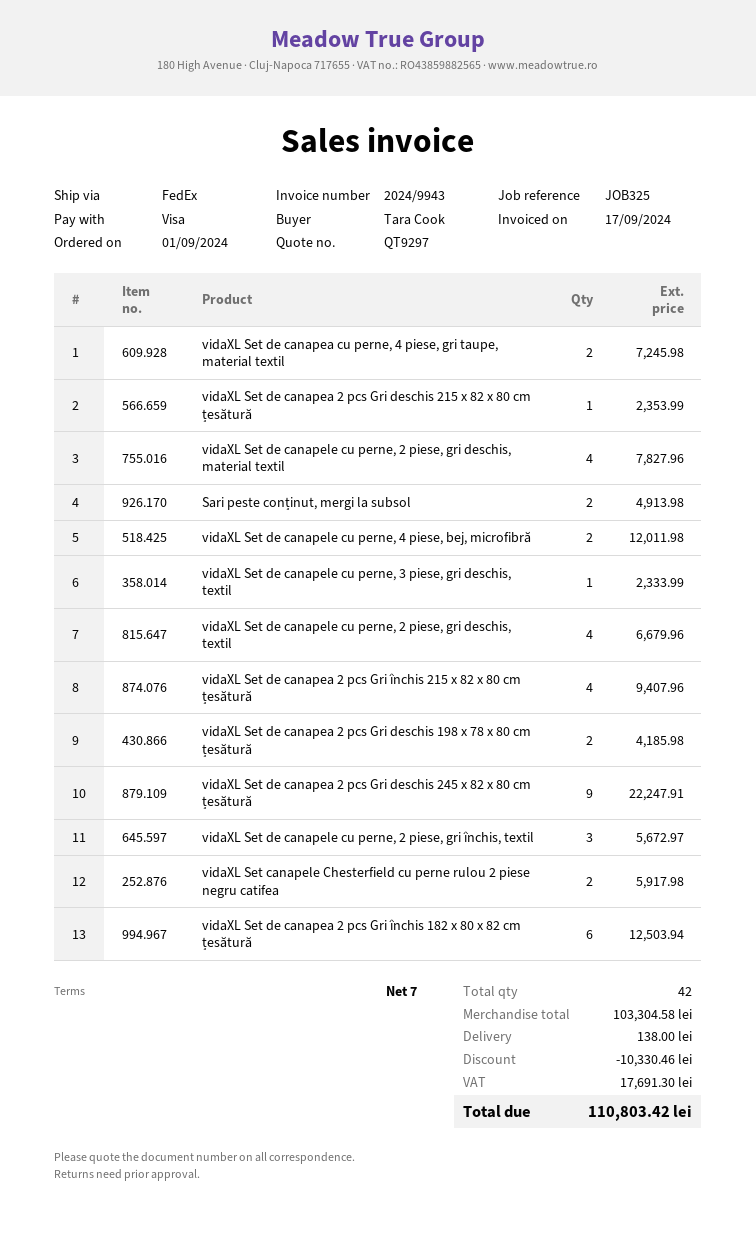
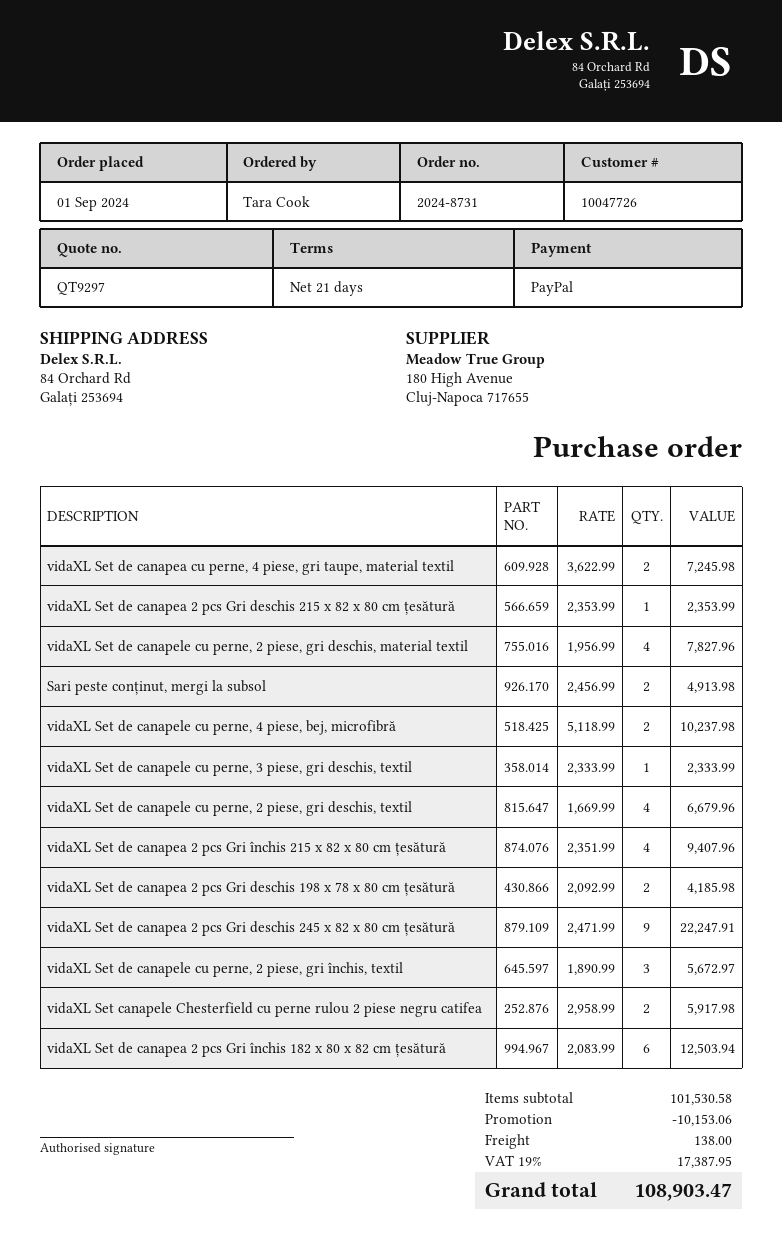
payment terms: 7 days -> 21 days
payment method: Visa -> PayPal
vidaXL Set de canapele cu perne, 4 piese, bej, microfibră: 2 for 12011.98 -> 2 for 10237.98
subtotal: 103304.58 -> 101530.58
discount: 10330.46 -> 10153.06
tax: 17691.30 -> 17387.95
total: 110803.42 -> 108903.47

